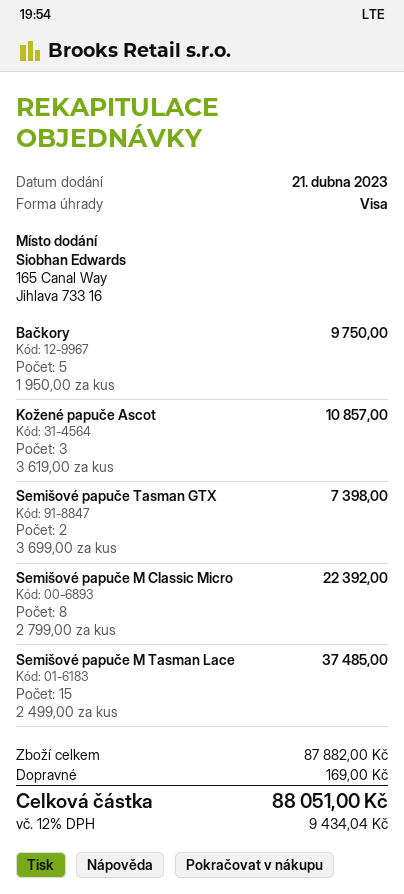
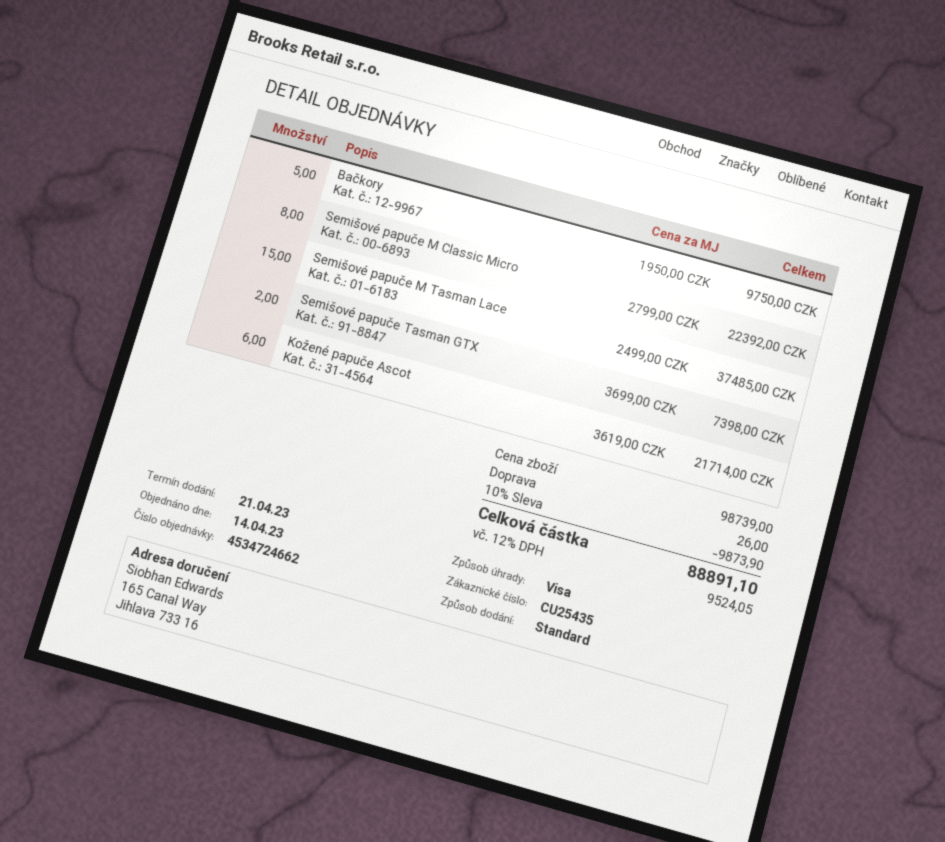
Kožené papuče Ascot: 3 x 3619.00 = 10857.00 -> 6 x 3619.00 = 21714.00
subtotal: 87882.00 -> 98739.00
discount: none -> 10% = 9873.90
shipping: 169.00 -> 26.00
tax: 12% = 9434.04 -> 12% = 9524.05
total: 88051.00 -> 88891.10

